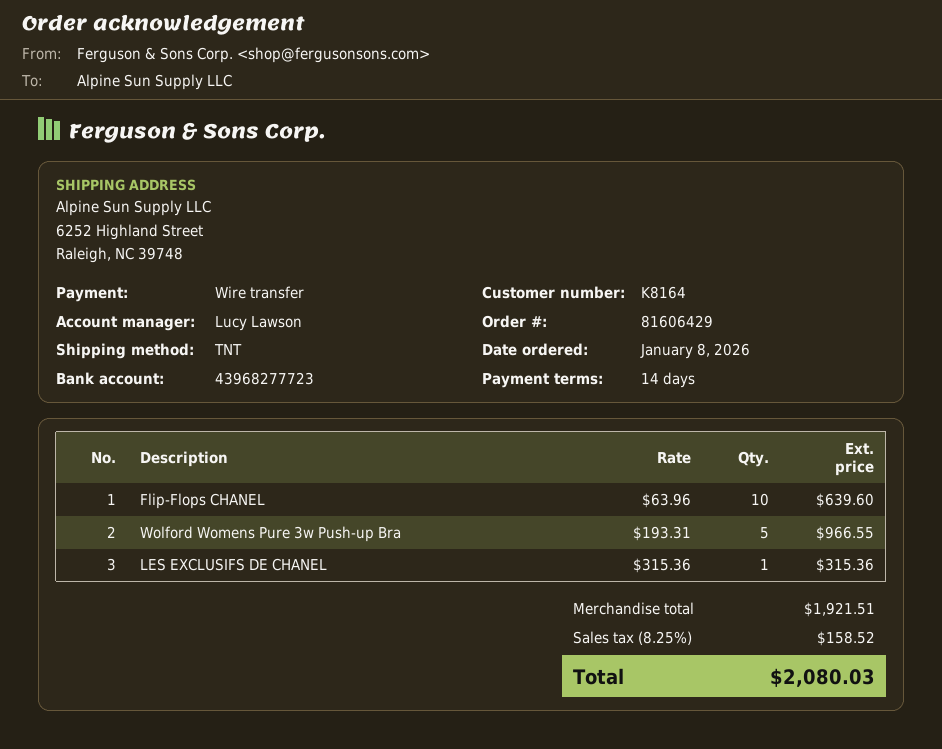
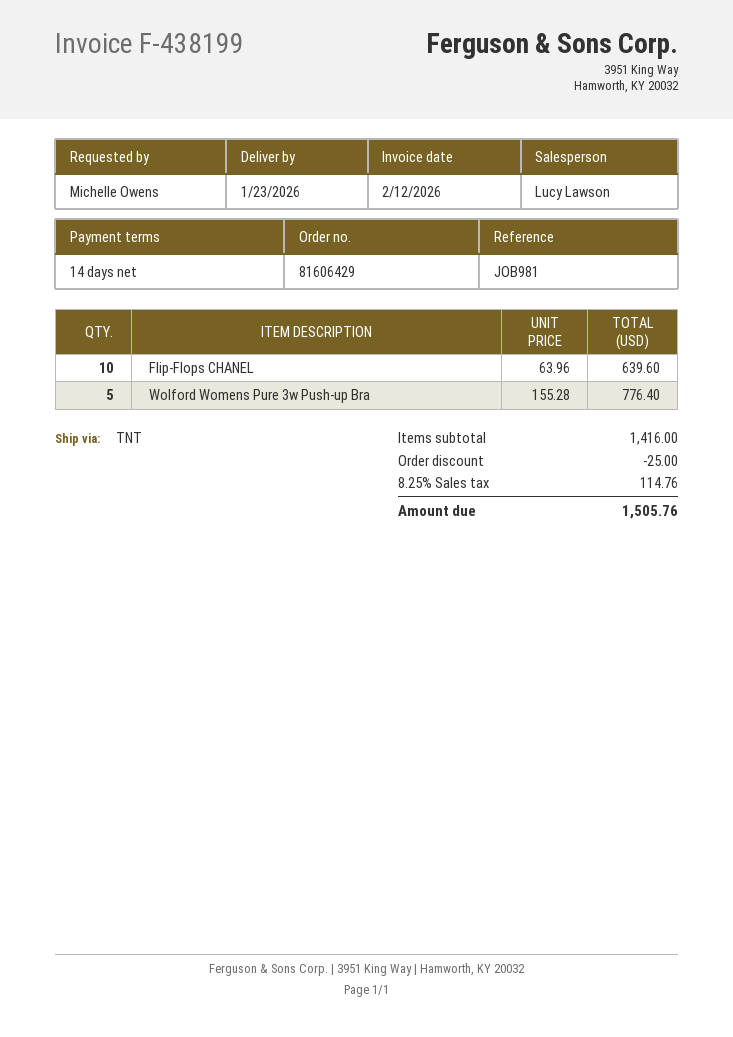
Wolford Womens Pure 3w Push-up Bra: 5 x 193.31 = 966.55 -> 5 x 155.28 = 776.40
LES EXCLUSIFS DE CHANEL: 1 x 315.36 = 315.36 -> none
subtotal: 1921.51 -> 1416.00
discount: none -> 25.00
tax: 8.25% = 158.52 -> 8.25% = 114.76
total: 2080.03 -> 1505.76

